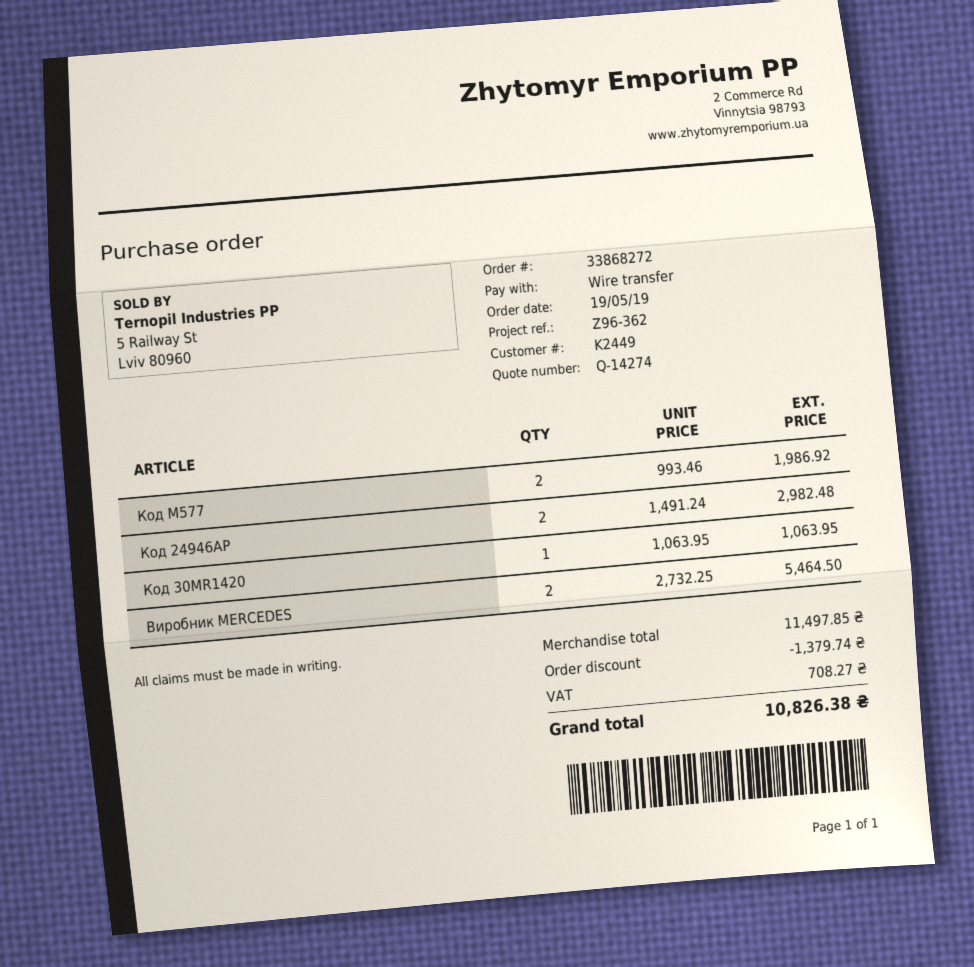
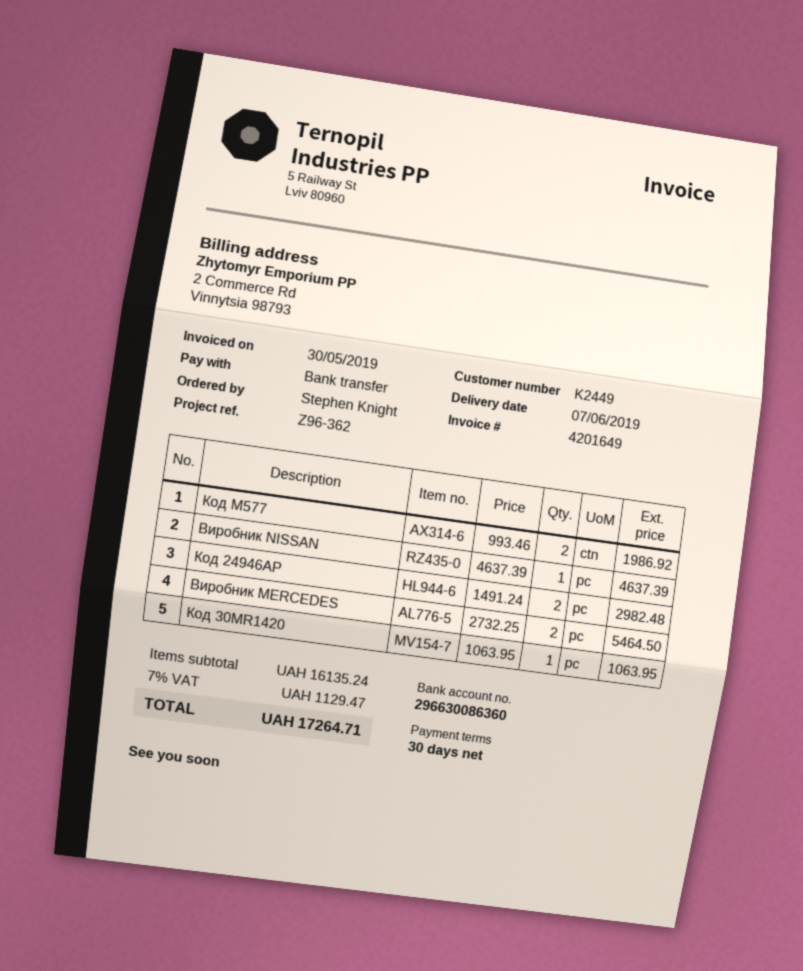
Виробник NISSAN: none -> 1 x 4637.39 = 4637.39
subtotal: 11497.85 -> 16135.24
discount: 1379.74 -> none
tax: 708.27 -> 1129.47
total: 10826.38 -> 17264.71

